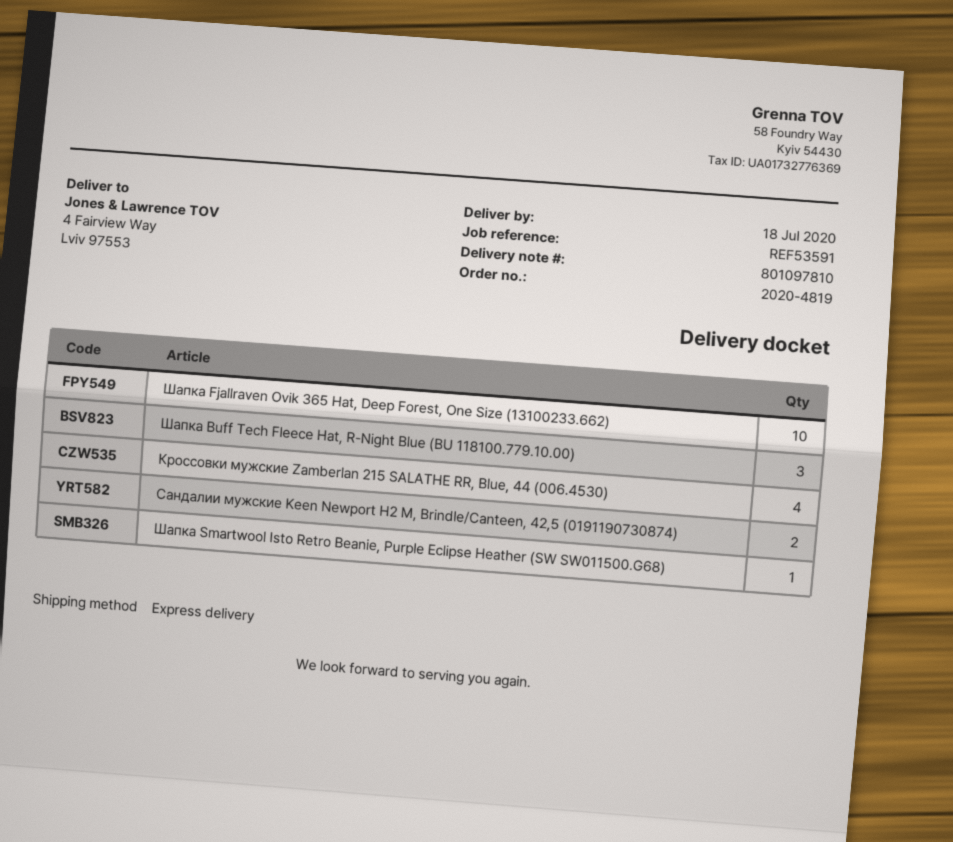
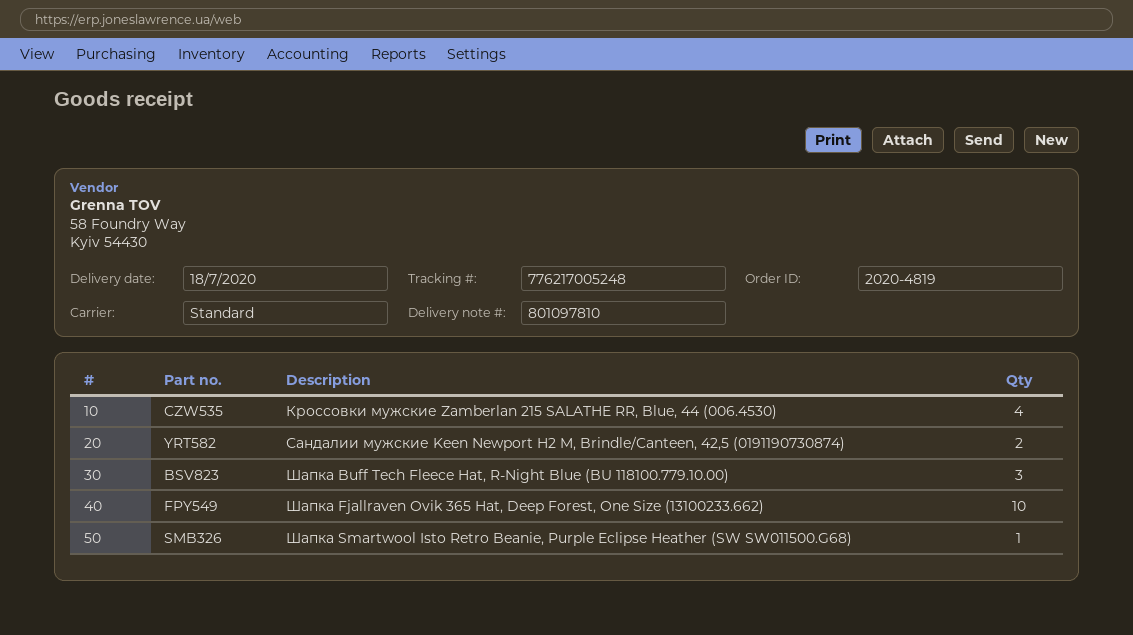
shipping method: express -> standard

